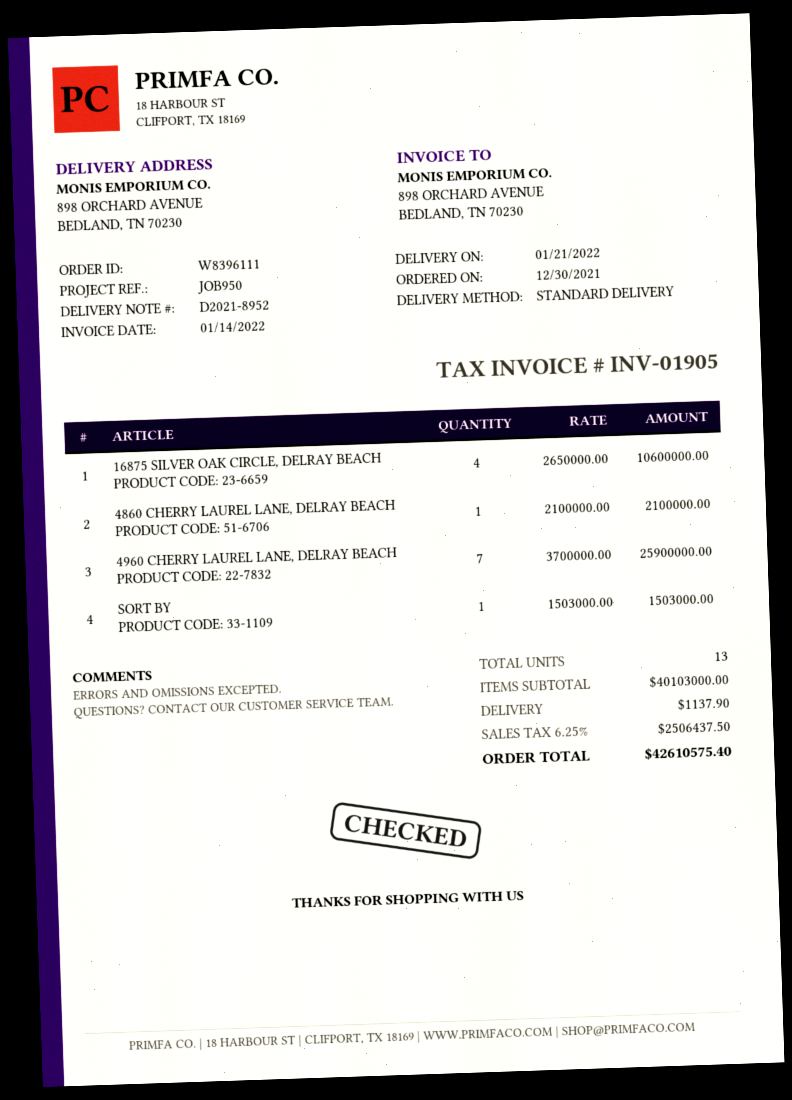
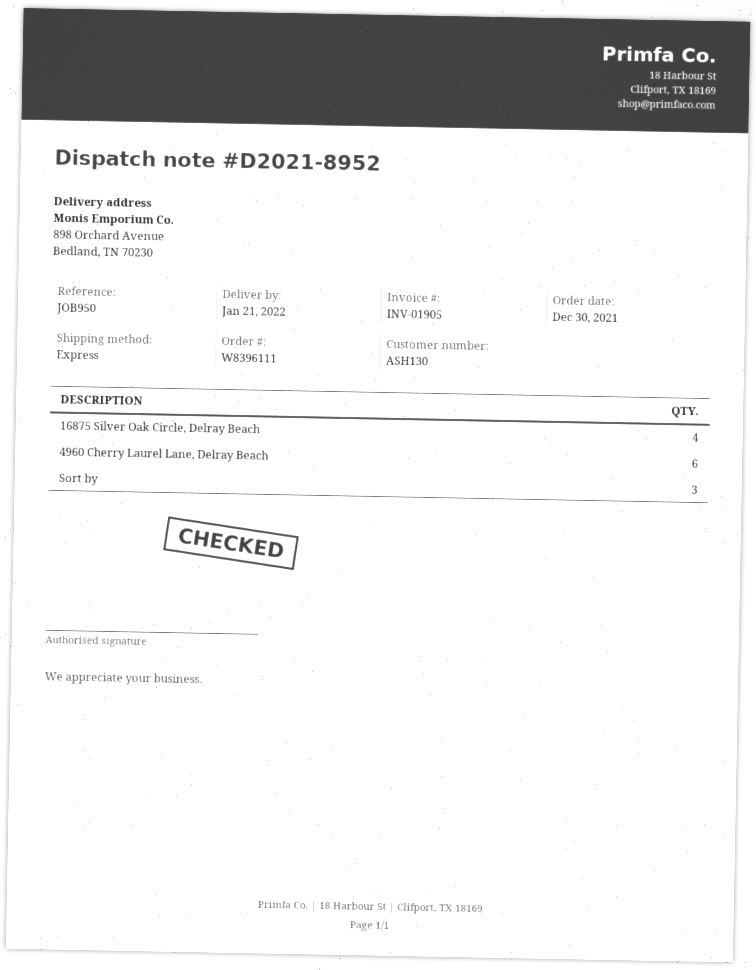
shipping method: standard -> express
4860 CHERRY LAUREL LANE, DELRAY BEACH: 1 -> none
4960 CHERRY LAUREL LANE, DELRAY BEACH: 7 -> 6
SORT BY: 1 -> 3

